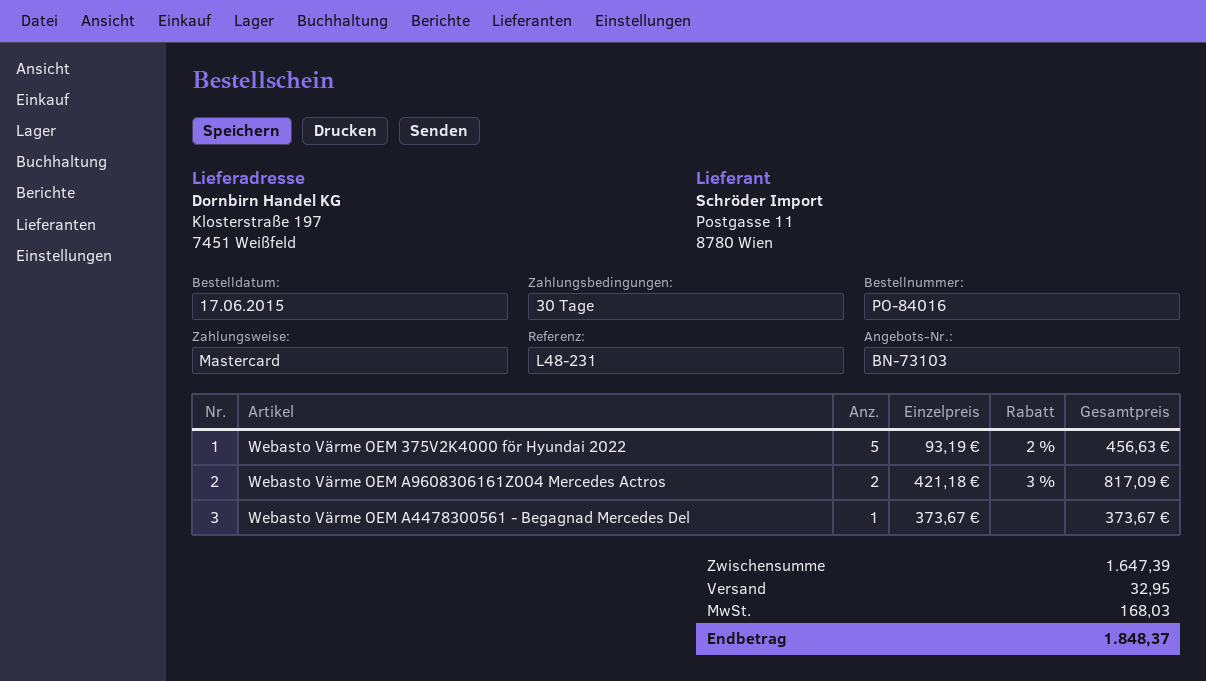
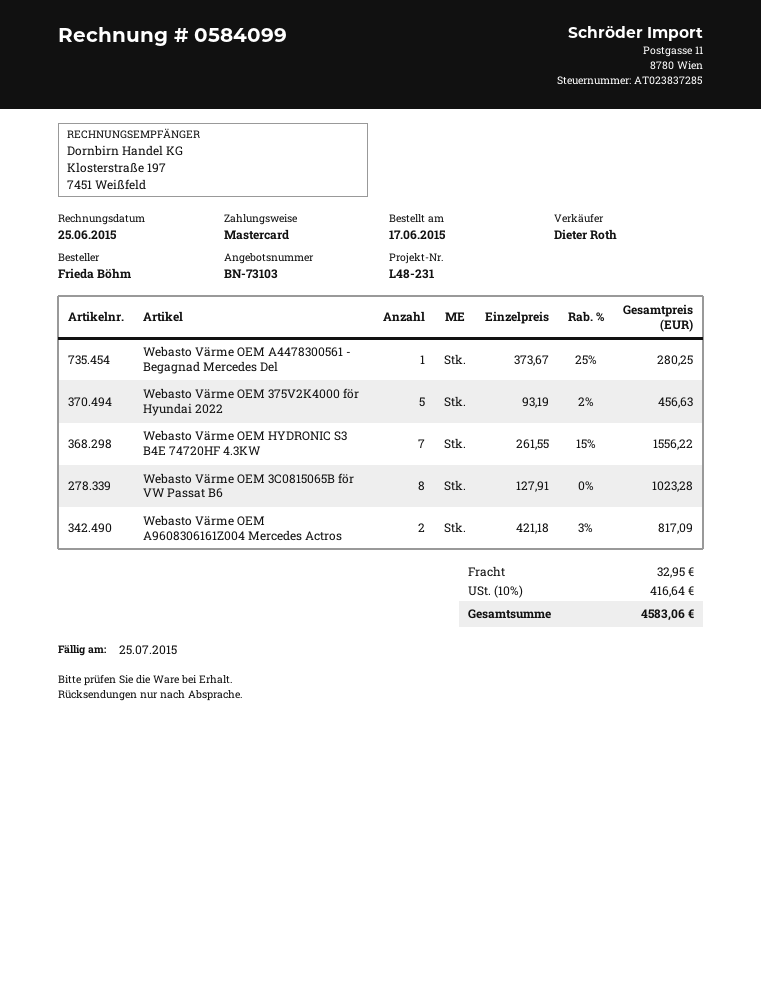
Webasto Värme OEM A4478300561 - Begagnad Mercedes Del: 1 x 373.67 = 373.67 -> 1 x 373.67 - 25% = 280.25
Webasto Värme OEM HYDRONIC S3 B4E 74720HF 4.3KW: none -> 7 x 261.55 - 15% = 1556.22
Webasto Värme OEM 3C0815065B för VW Passat B6: none -> 8 x 127.91 = 1023.28
tax: 168.03 -> 416.64
total: 1848.37 -> 4583.06

